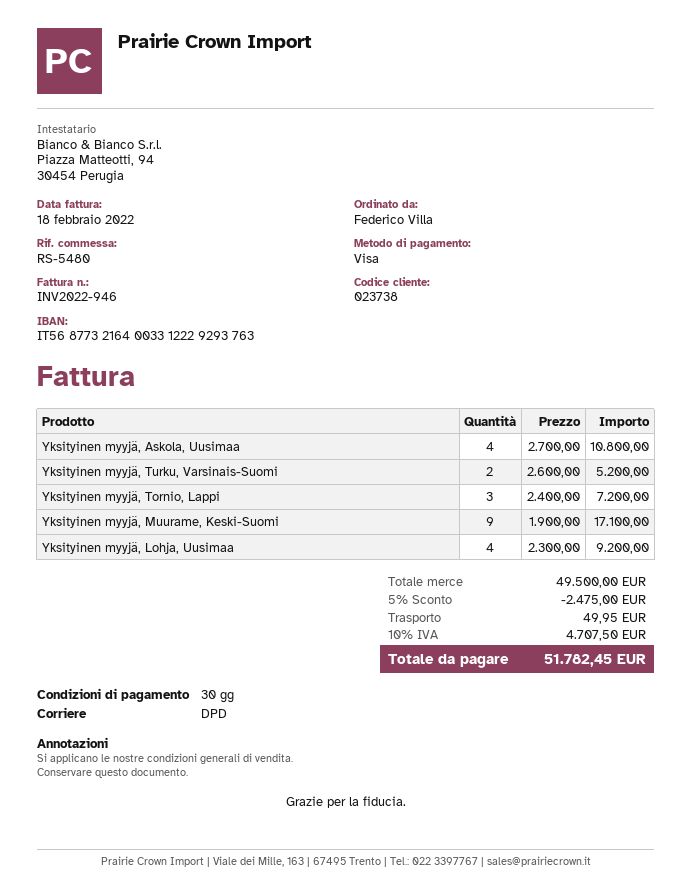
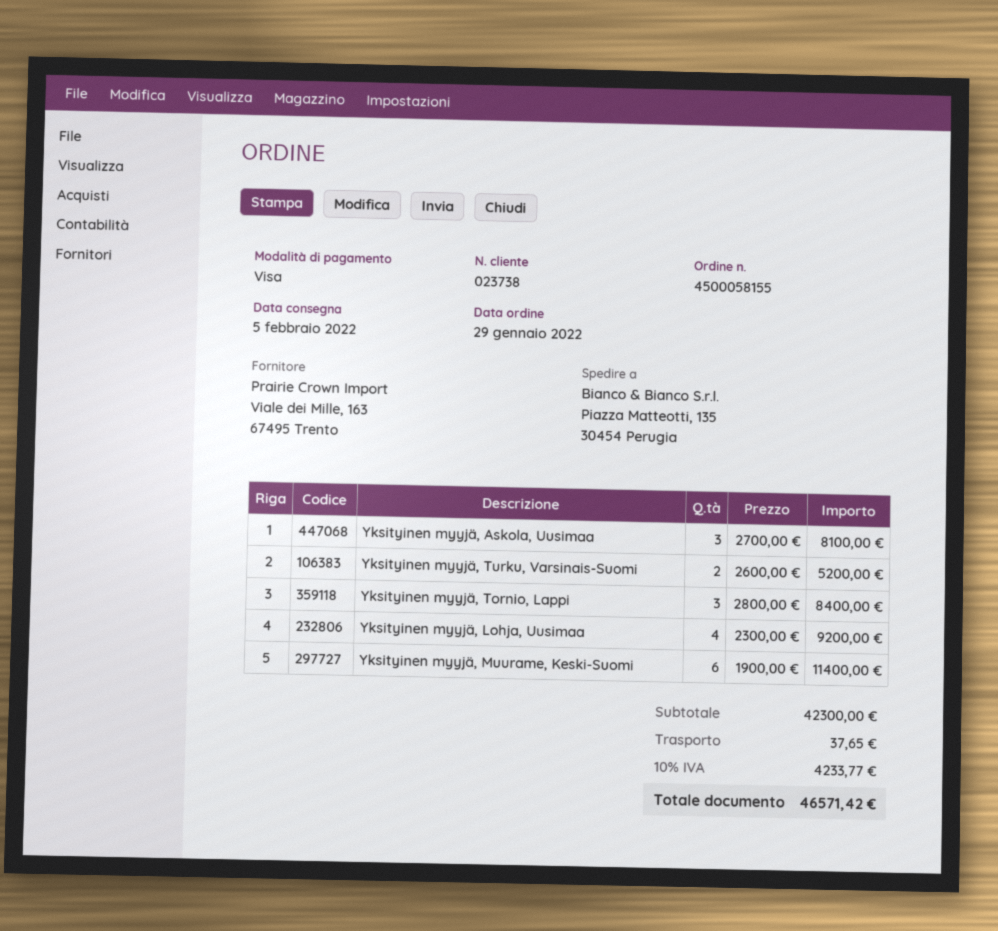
Yksityinen myyjä, Askola, Uusimaa: 4 x 2700.00 = 10800.00 -> 3 x 2700.00 = 8100.00
Yksityinen myyjä, Tornio, Lappi: 3 x 2400.00 = 7200.00 -> 3 x 2800.00 = 8400.00
Yksityinen myyjä, Muurame, Keski-Suomi: 9 x 1900.00 = 17100.00 -> 6 x 1900.00 = 11400.00
subtotal: 49500.00 -> 42300.00
discount: 5% = 2475.00 -> none
shipping: 49.95 -> 37.65
tax: 10% = 4707.50 -> 10% = 4233.77
total: 51782.45 -> 46571.42

